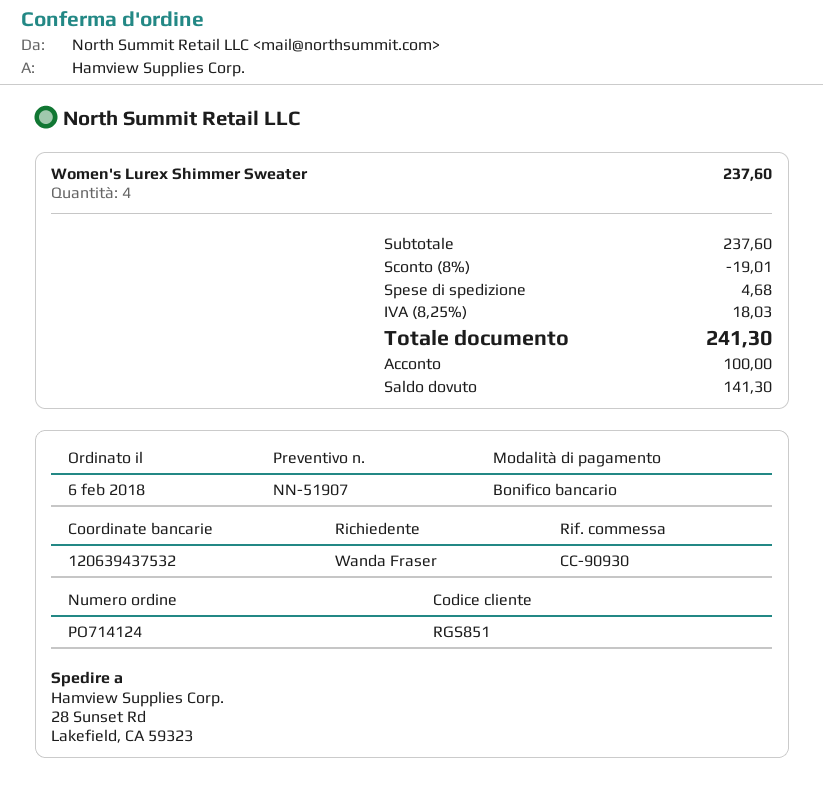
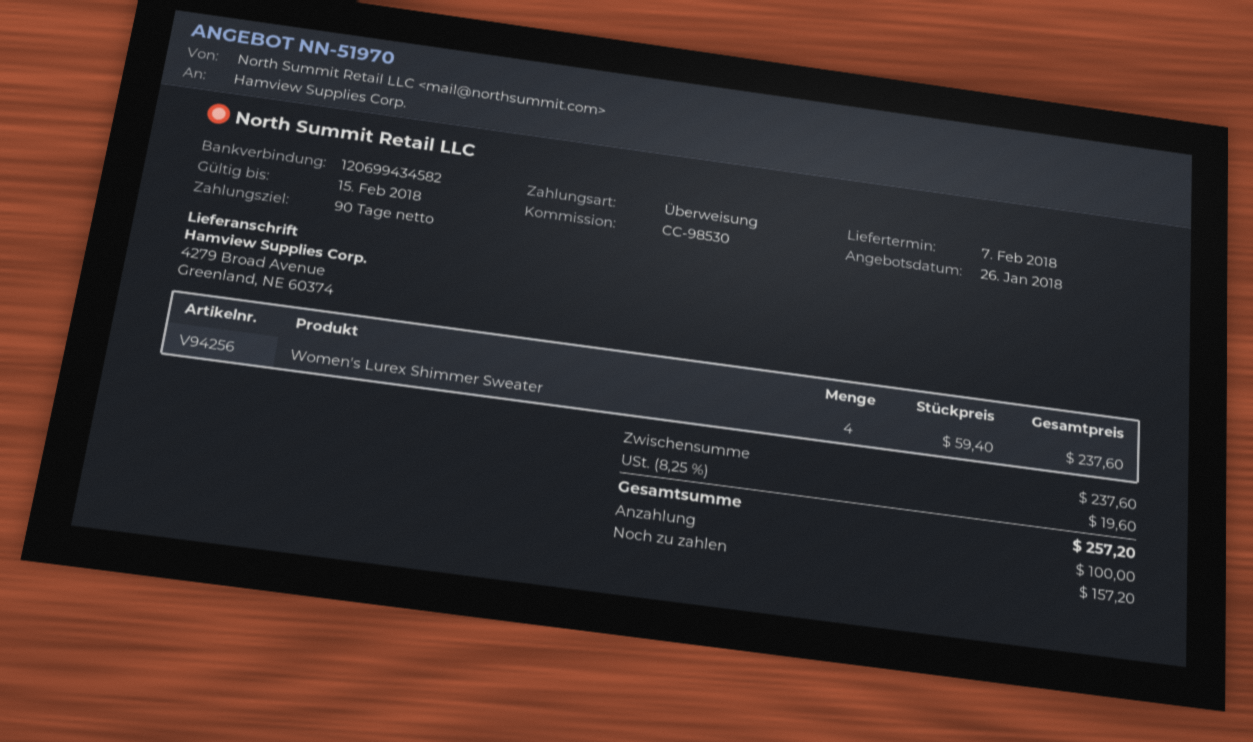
quote number: NN-51907 -> NN-51970
reference: CC-90930 -> CC-98530
bank account: 120639437532 -> 120699434582
ship to: 28 Sunset Rd, Lakefield, CA 59323 -> 4279 Broad Avenue, Greenland, NE 60374
discount: 8% = 19.01 -> none
shipping: 4.68 -> none
tax: 8.25% = 18.03 -> 8.25% = 19.60
total: 241.30 -> 257.20
balance: 141.30 -> 157.20

